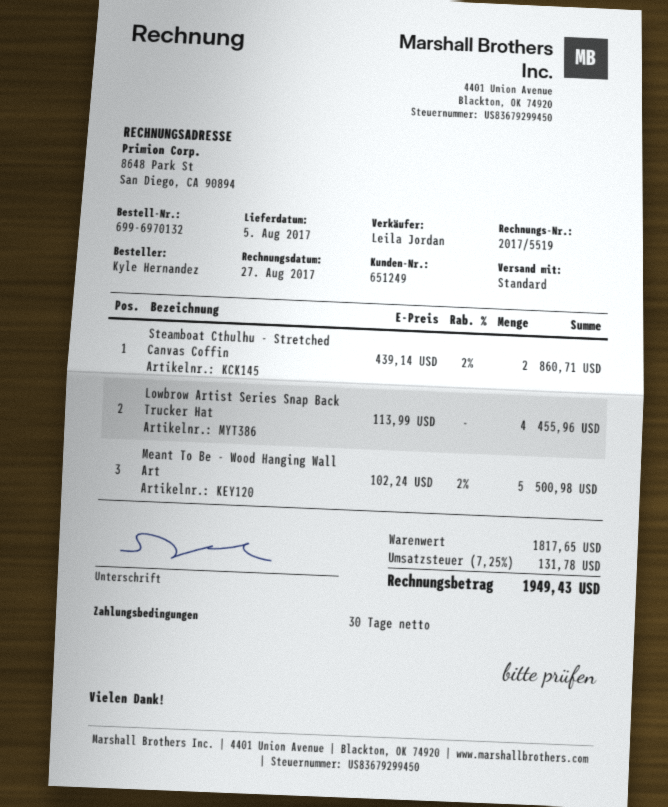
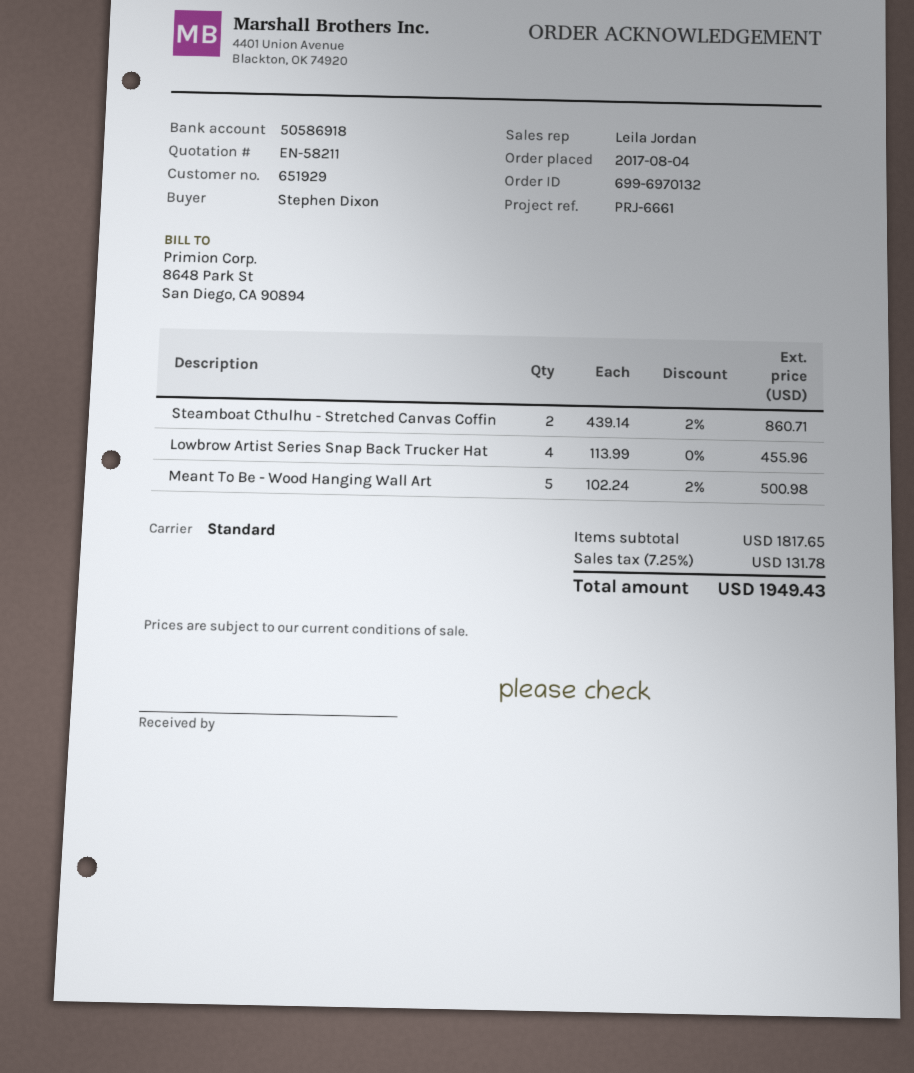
customer number: 651249 -> 651929
ordered by: Kyle Hernandez -> Stephen Dixon

